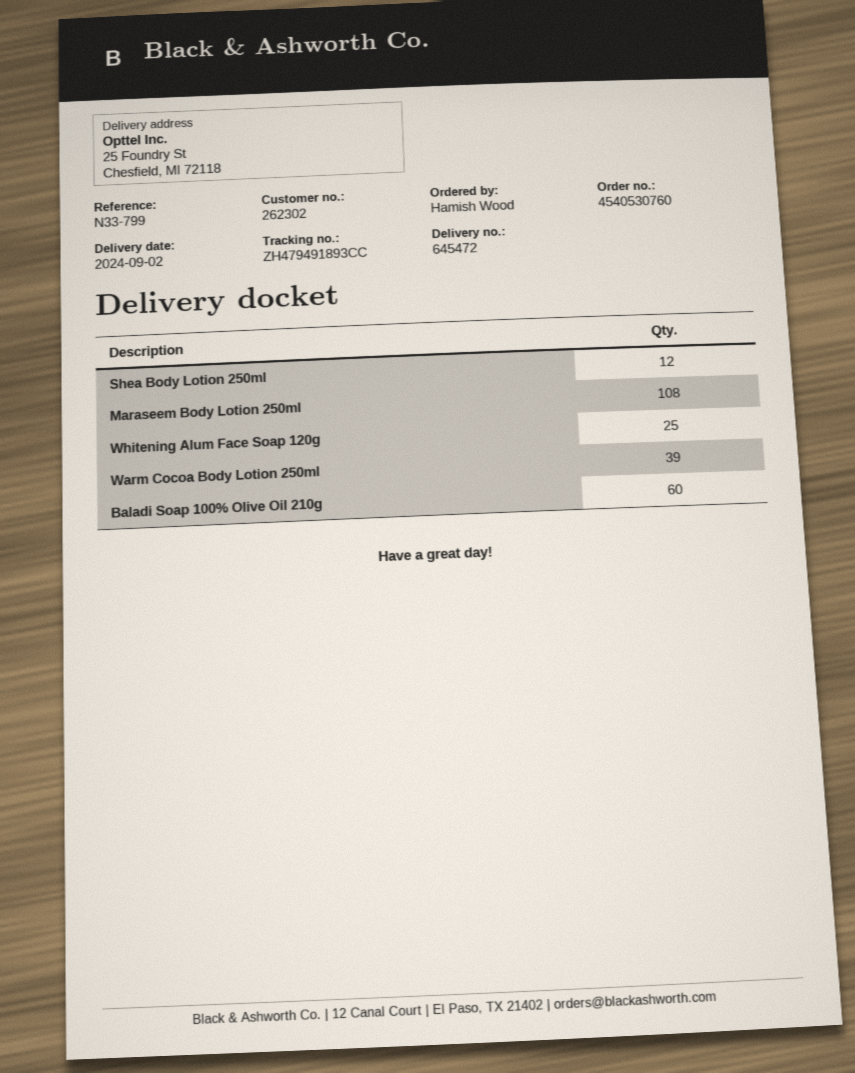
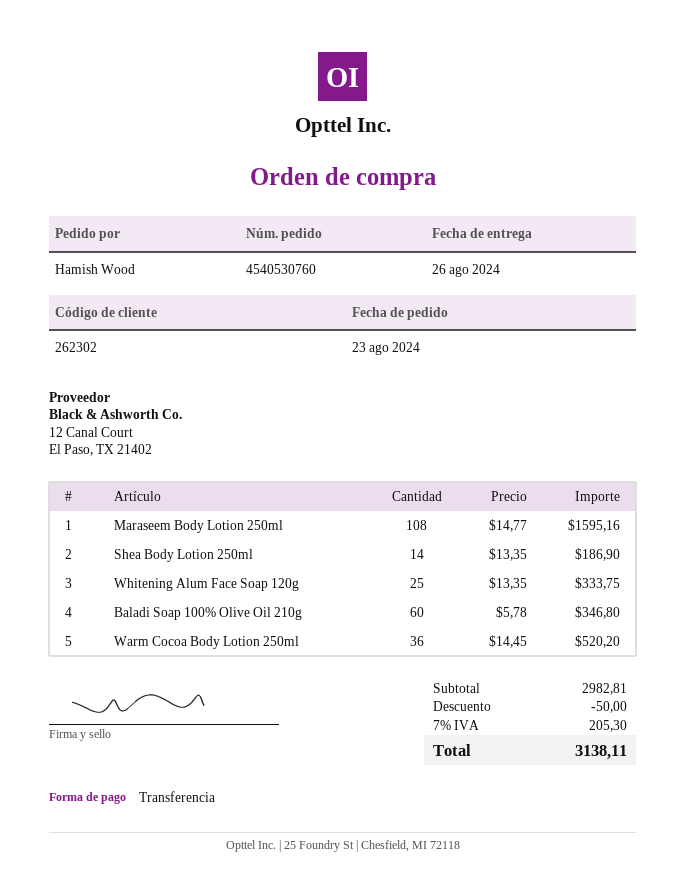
delivery date: 2024-09-02 -> 2024-08-26
Shea Body Lotion 250ml: 12 -> 14
Warm Cocoa Body Lotion 250ml: 39 -> 36

